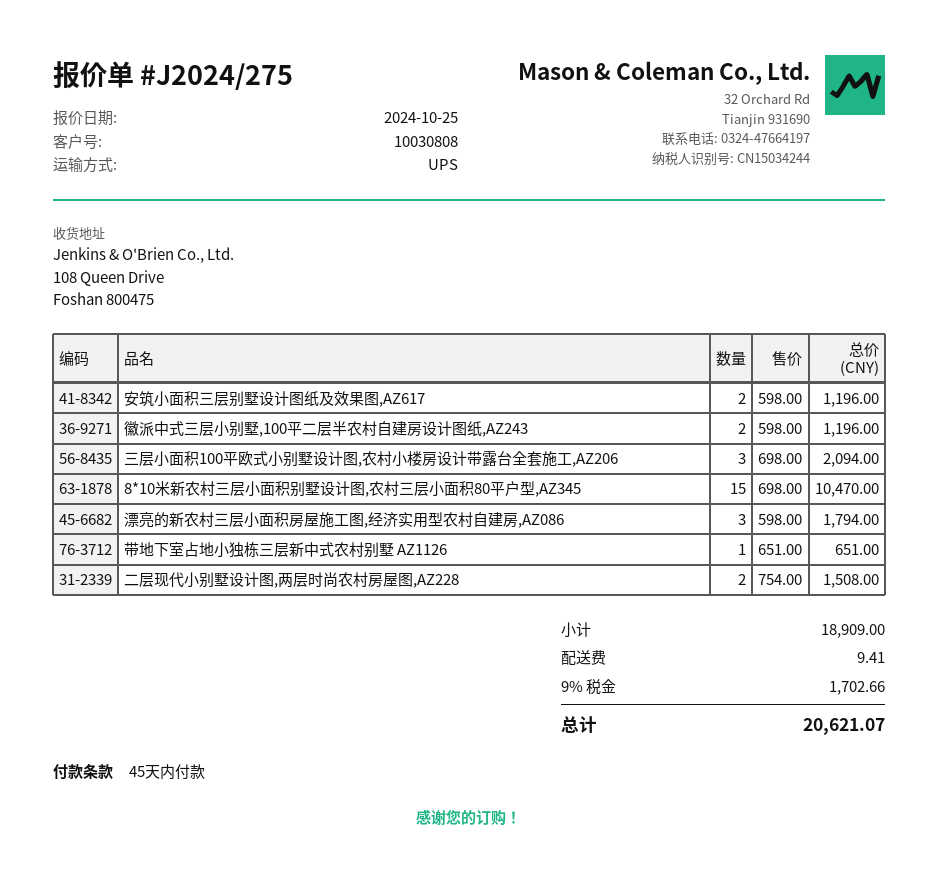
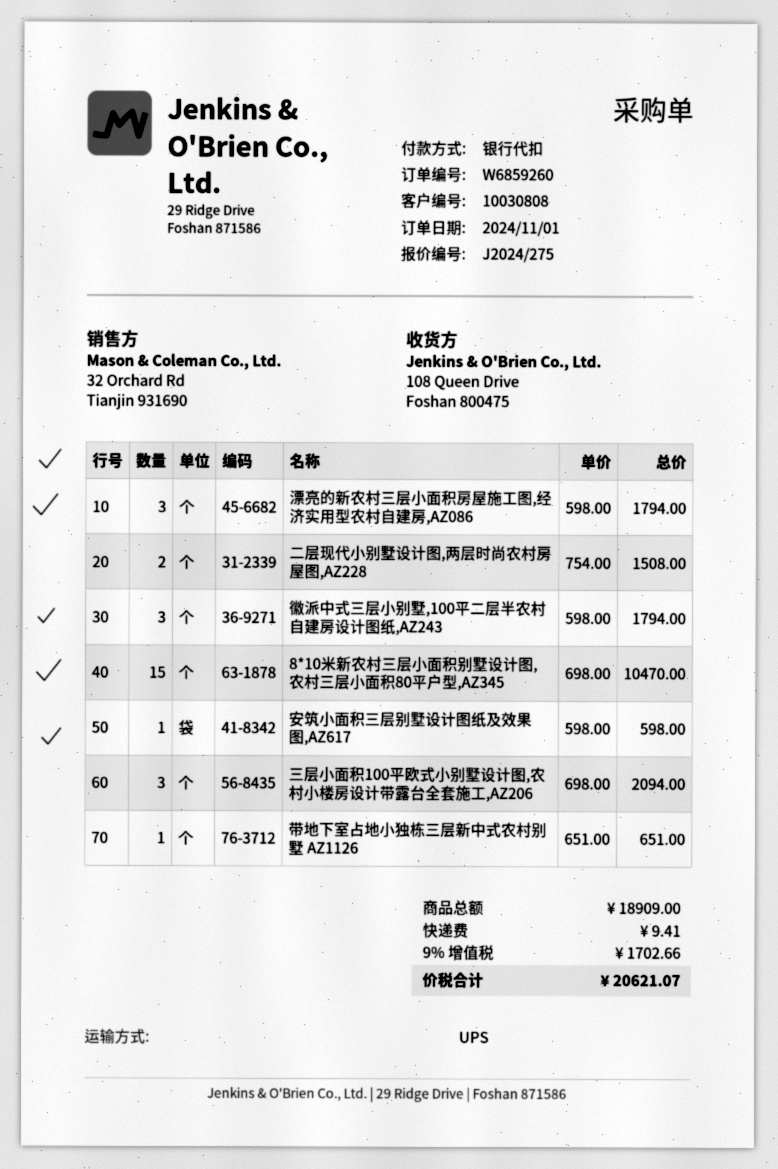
安筑小面积三层别墅设计图纸及效果图,AZ617: 2 x 598.00 = 1196.00 -> 1 x 598.00 = 598.00
徽派中式三层小别墅,100平二层半农村自建房设计图纸,AZ243: 2 x 598.00 = 1196.00 -> 3 x 598.00 = 1794.00

